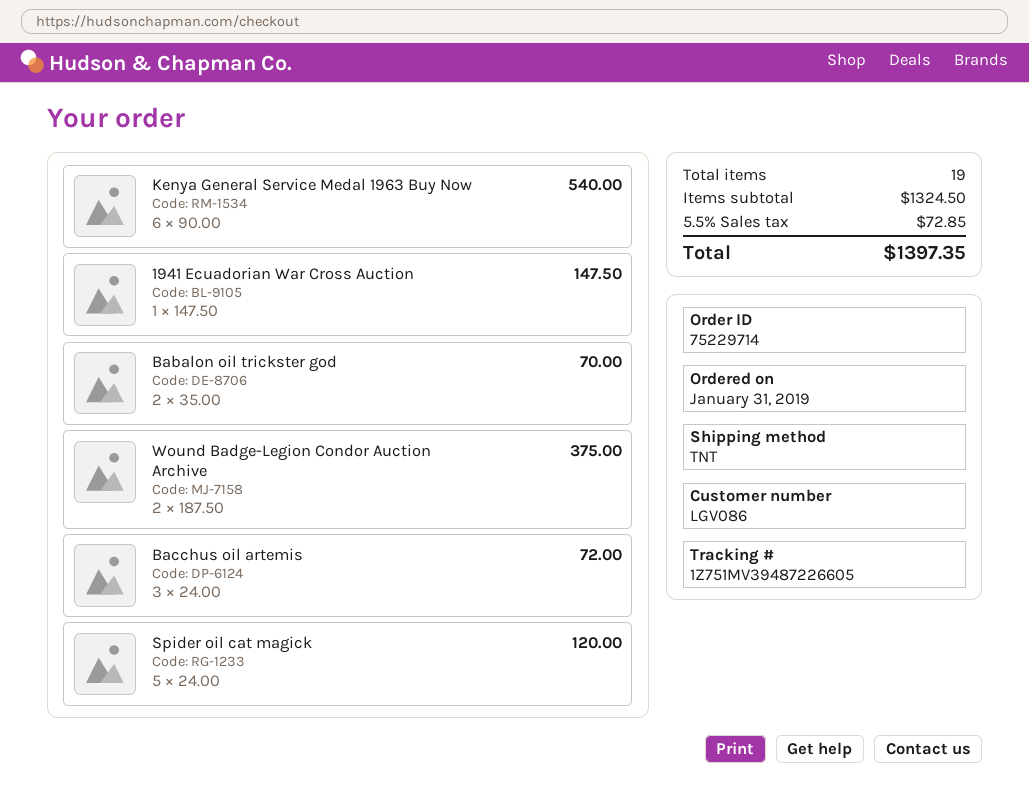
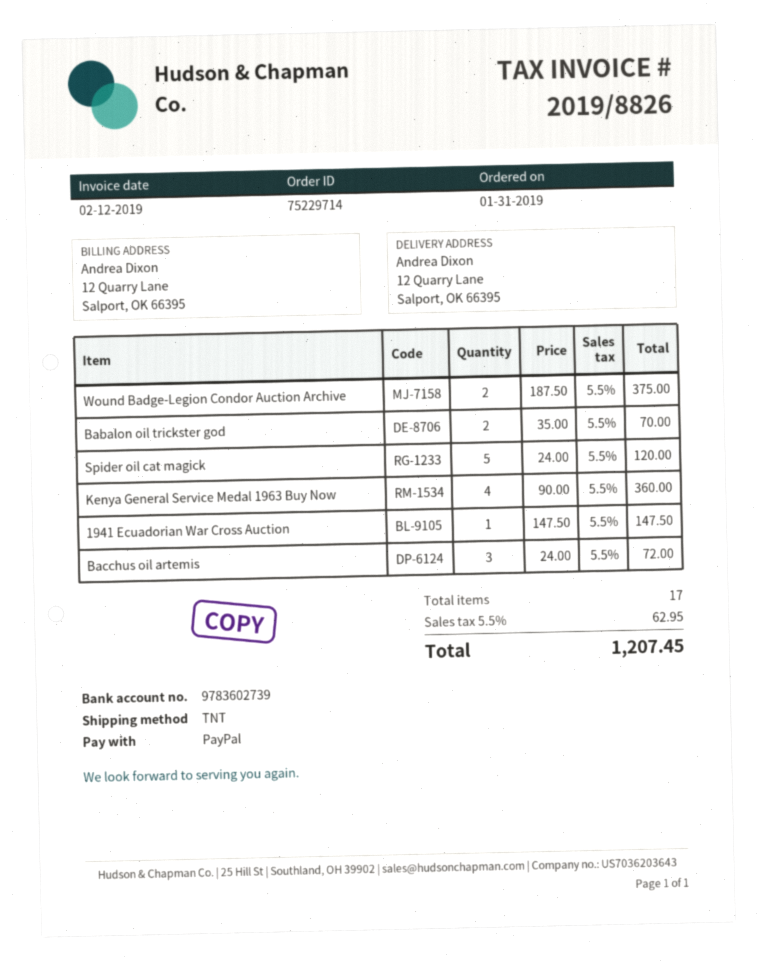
Kenya General Service Medal 1963 Buy Now: 6 x 90.00 = 540.00 -> 4 x 90.00 = 360.00
total quantity: 19 -> 17
tax: 5.5% = 72.85 -> 5.5% = 62.95
total: 1397.35 -> 1207.45

